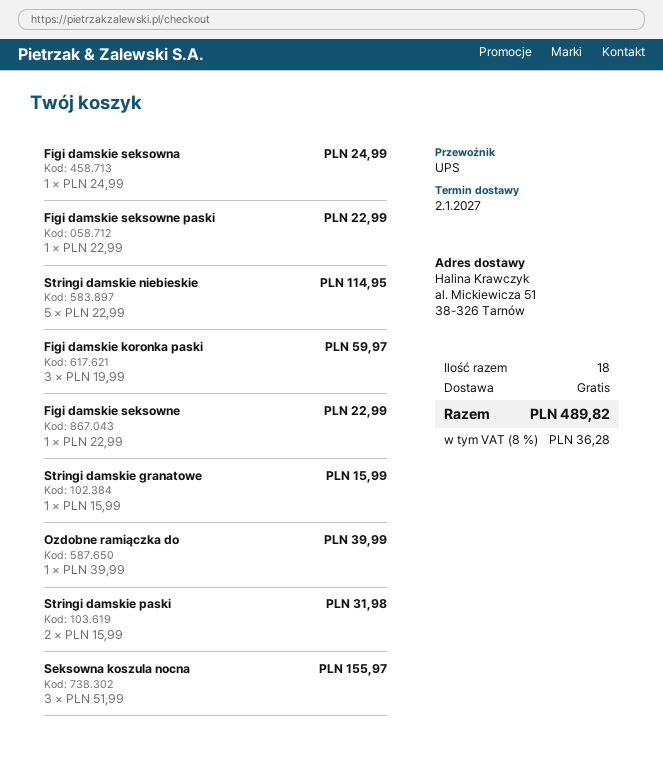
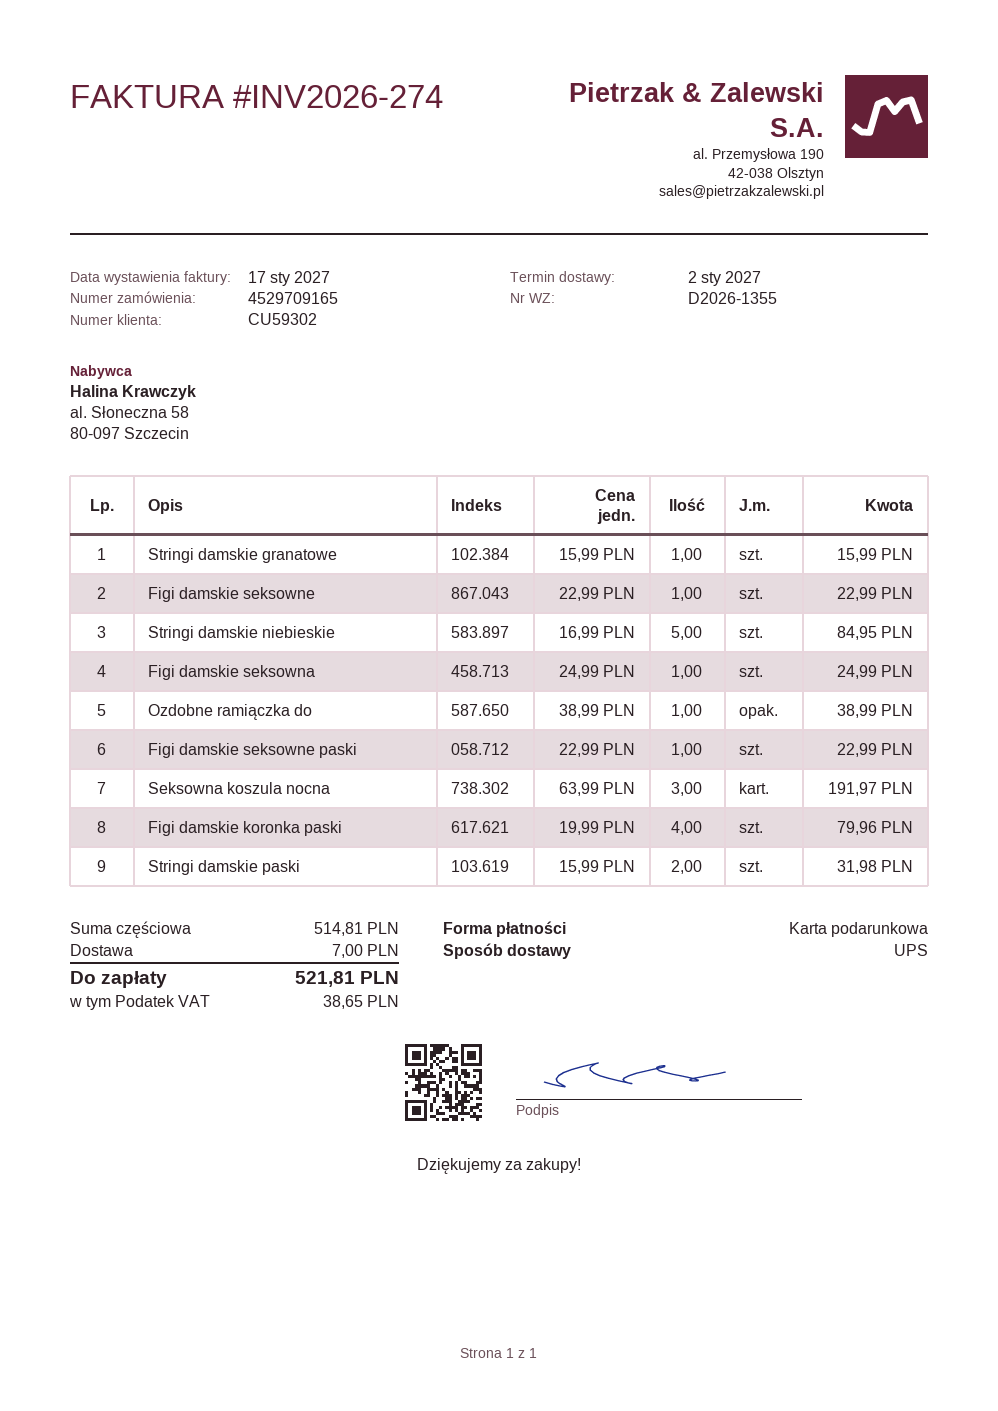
Stringi damskie niebieskie: 5 x 22.99 = 114.95 -> 5 x 16.99 = 84.95
Figi damskie koronka paski: 3 x 19.99 = 59.97 -> 4 x 19.99 = 79.96
Ozdobne ramiączka do: 1 x 39.99 = 39.99 -> 1 x 38.99 = 38.99
Seksowna koszula nocna: 3 x 51.99 = 155.97 -> 3 x 63.99 = 191.97
shipping: 0.00 -> 7.00
tax: 36.28 -> 38.65
total: 489.82 -> 521.81

